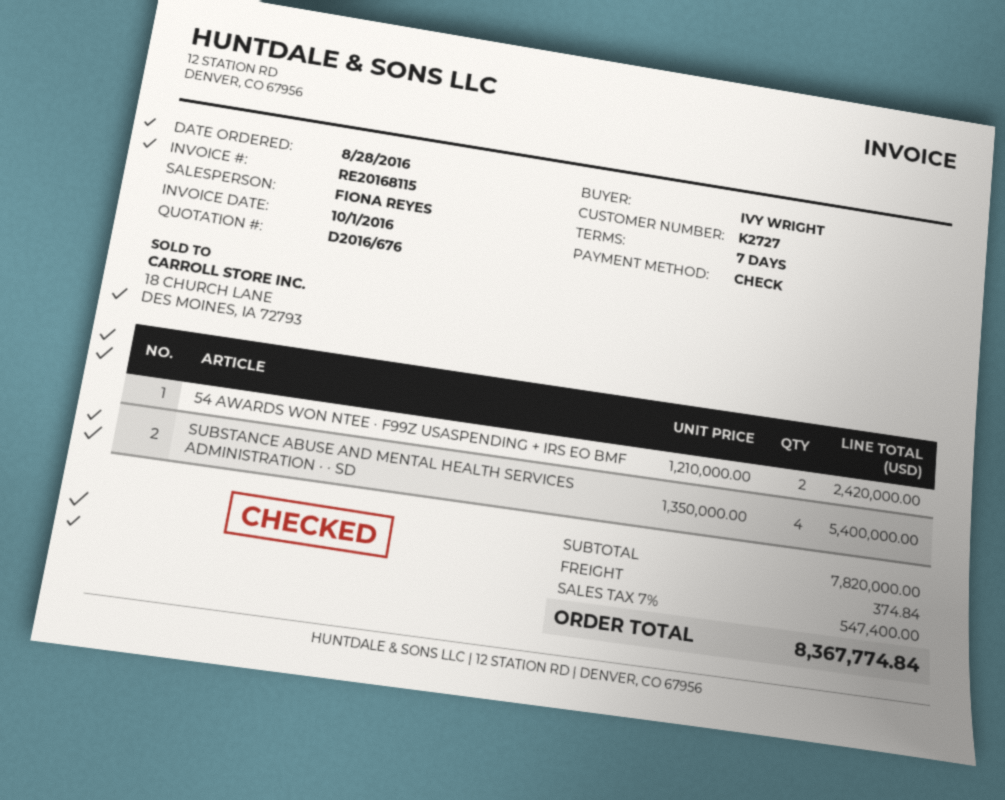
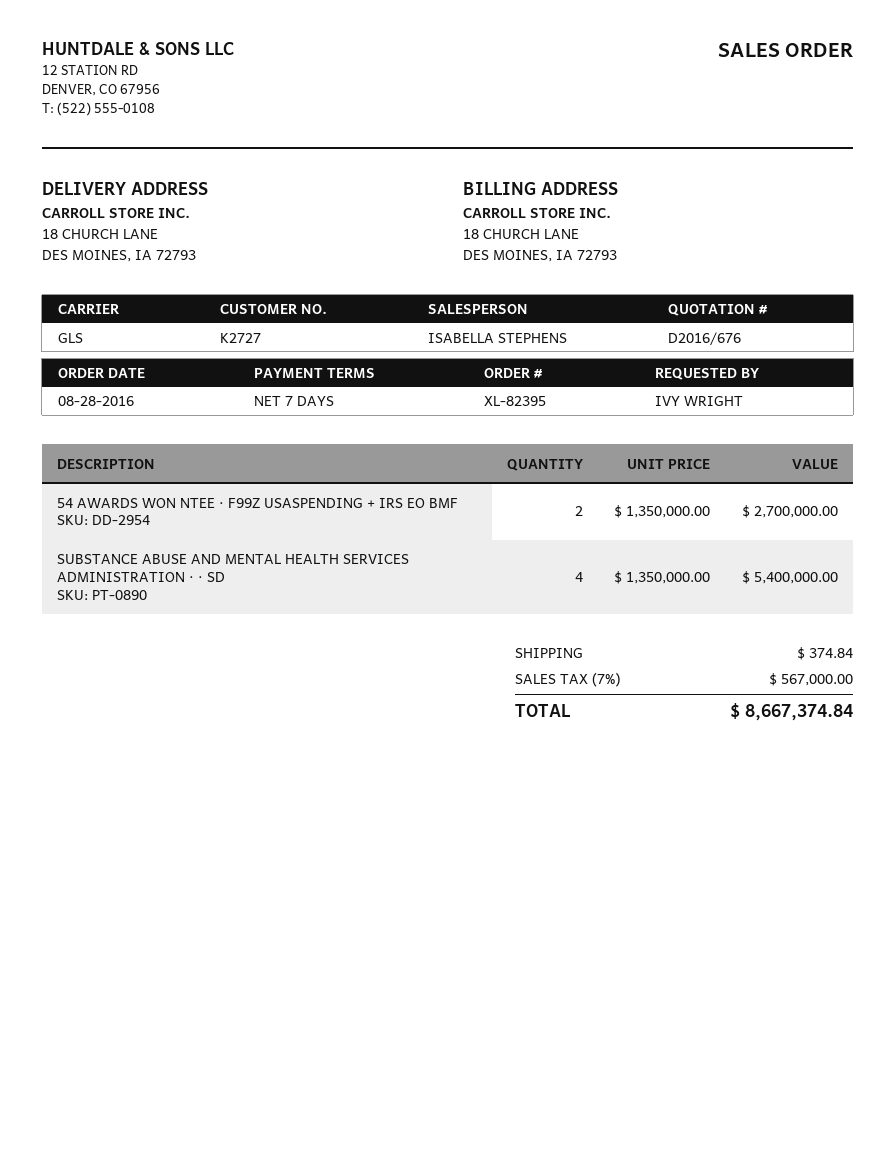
sales rep: FIONA REYES -> ISABELLA STEPHENS
54 AWARDS WON NTEE · F99Z USASPENDING + IRS EO BMF: 2 x 1210000.00 = 2420000.00 -> 2 x 1350000.00 = 2700000.00
tax: 7% = 547400.00 -> 7% = 567000.00
total: 8367774.84 -> 8667374.84

